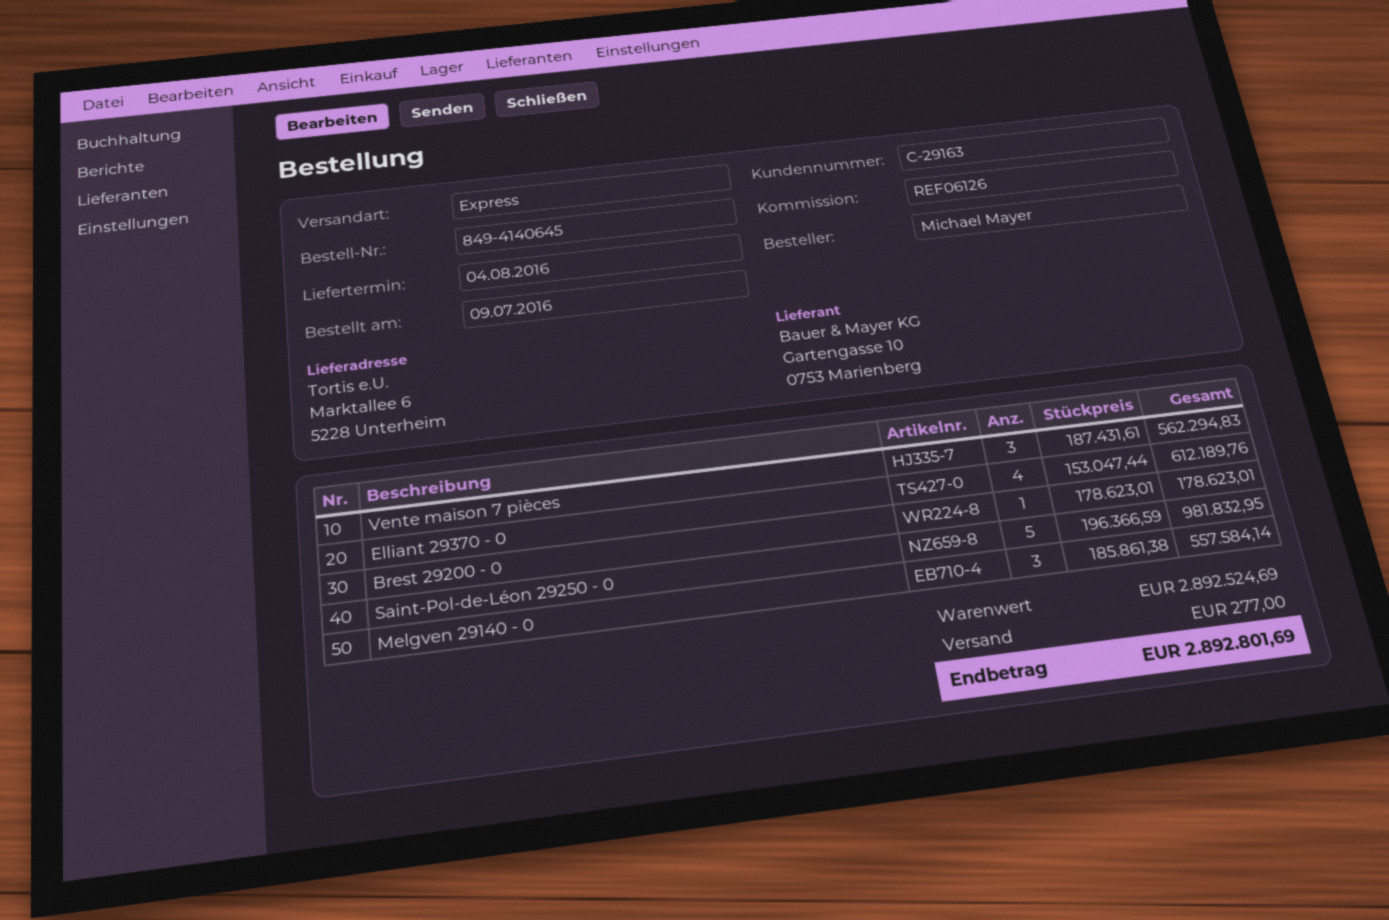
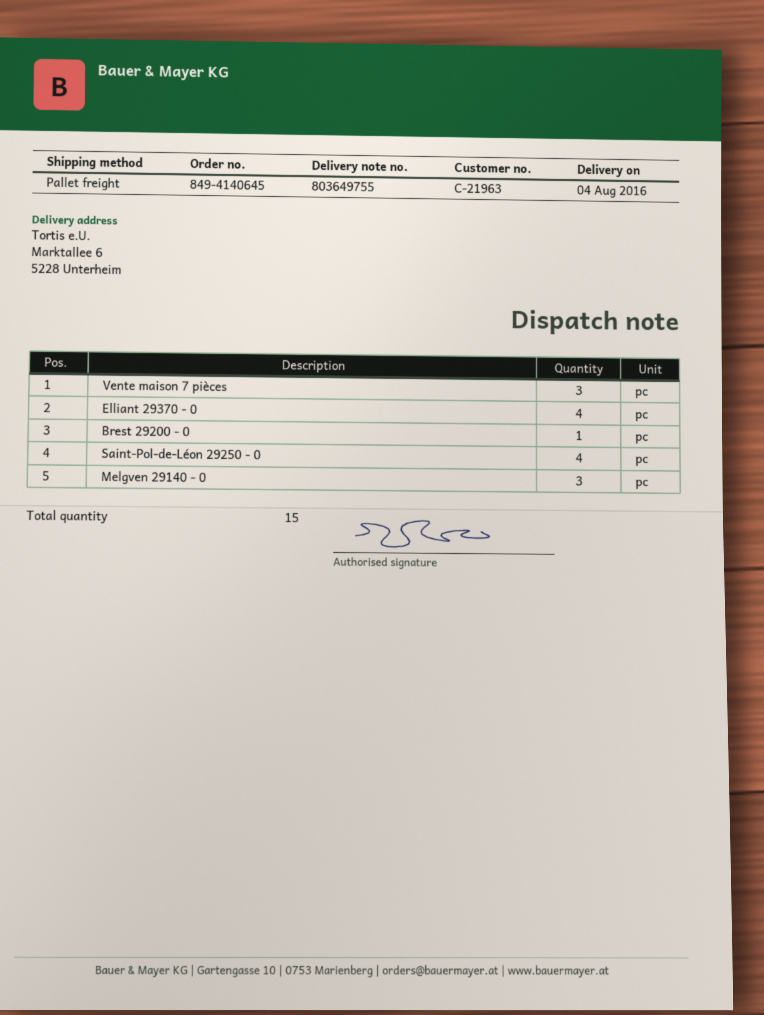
customer number: C-29163 -> C-21963
shipping method: express -> pallet freight
Saint-Pol-de-Léon 29250 - 0: 5 -> 4

